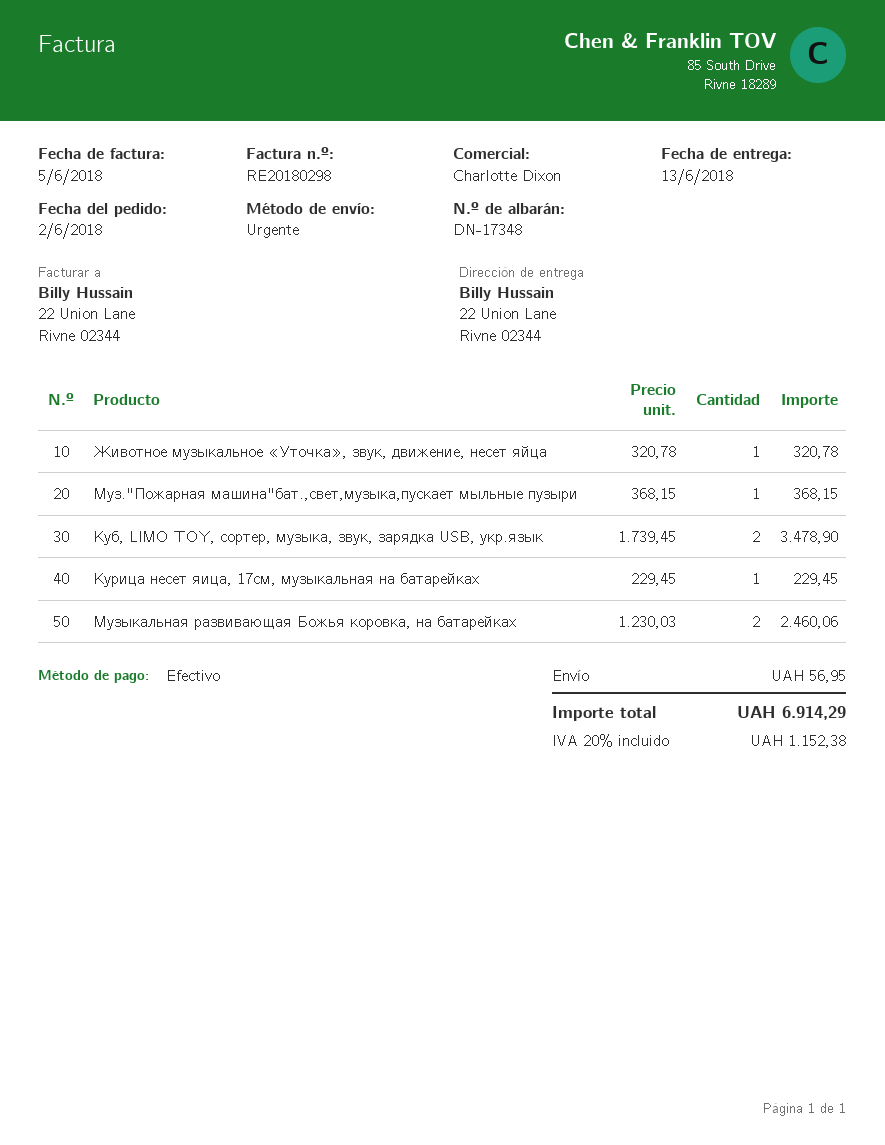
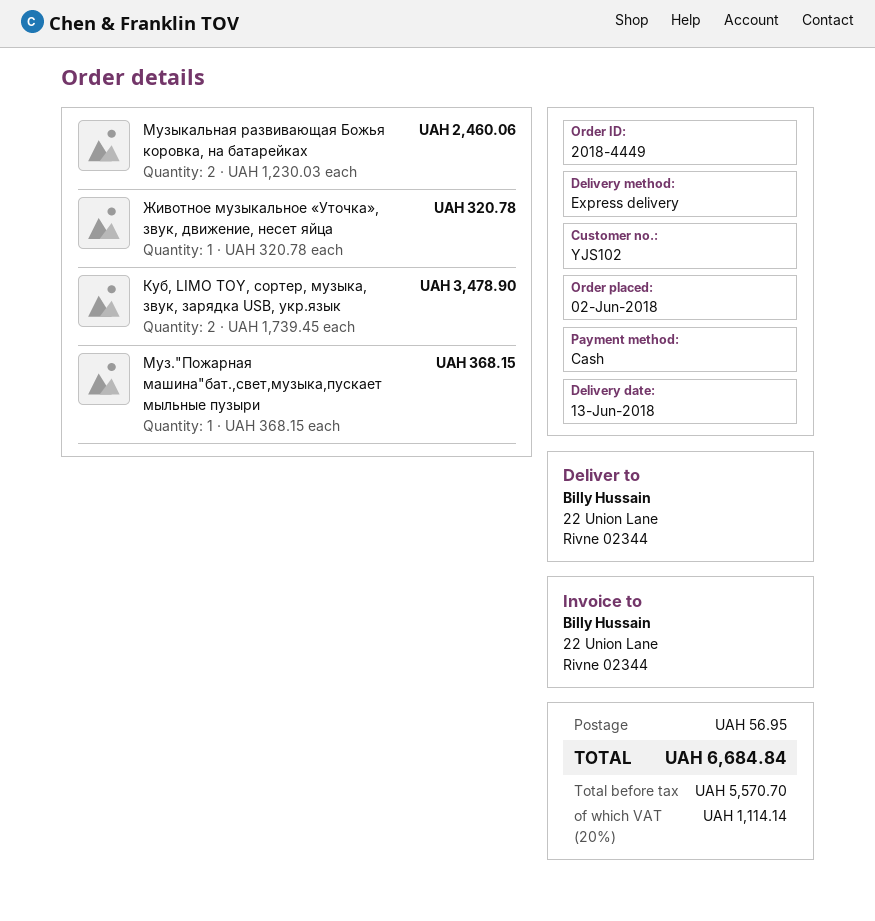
Курица несет яица, 17см, музыкальная на батарейках: 1 x 229.45 = 229.45 -> none
tax: 20% = 1152.38 -> 20% = 1114.14
total: 6914.29 -> 6684.84

